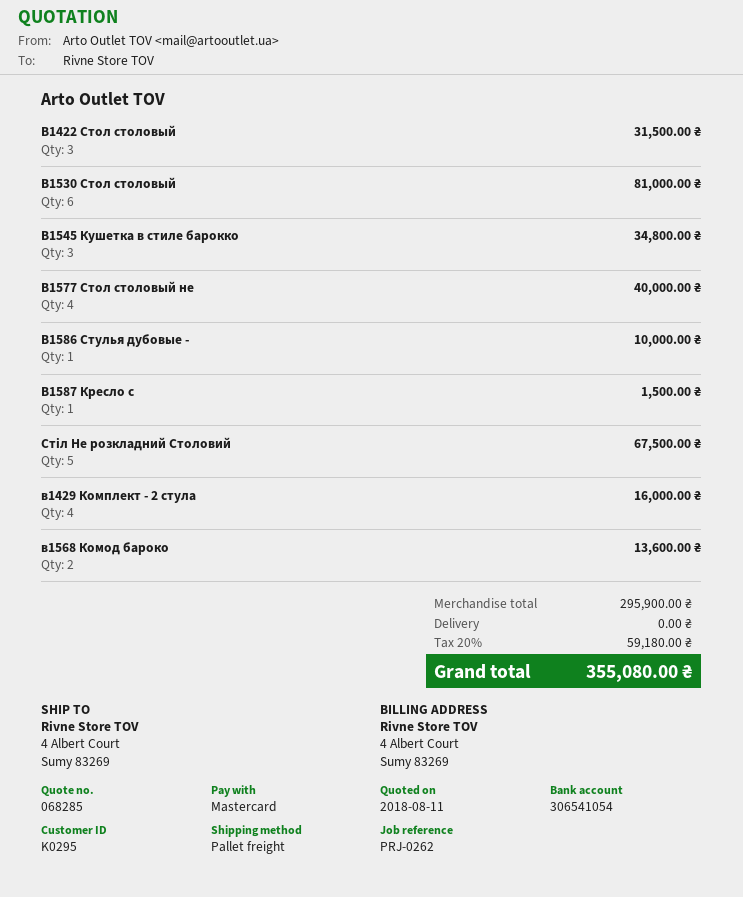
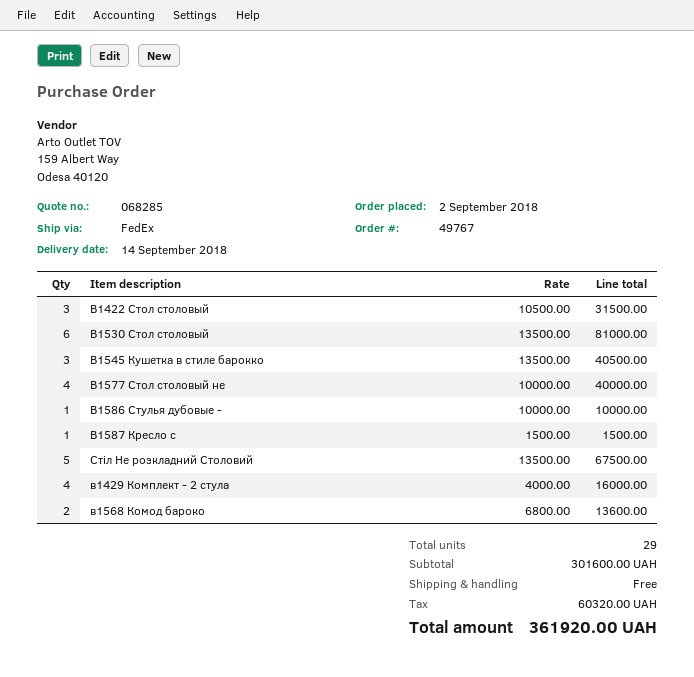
shipping method: pallet freight -> FedEx
В1545 Кушетка в стиле барокко: 3 for 34800.00 -> 3 for 40500.00
subtotal: 295900.00 -> 301600.00
tax: 59180.00 -> 60320.00
total: 355080.00 -> 361920.00

